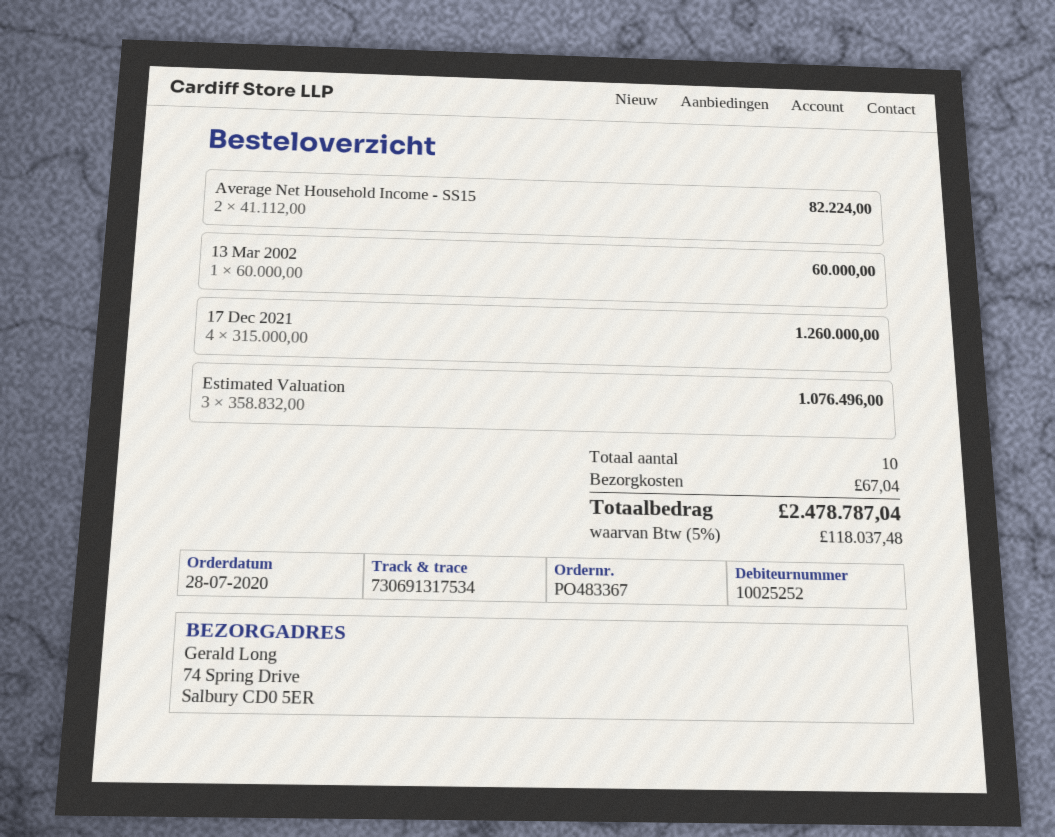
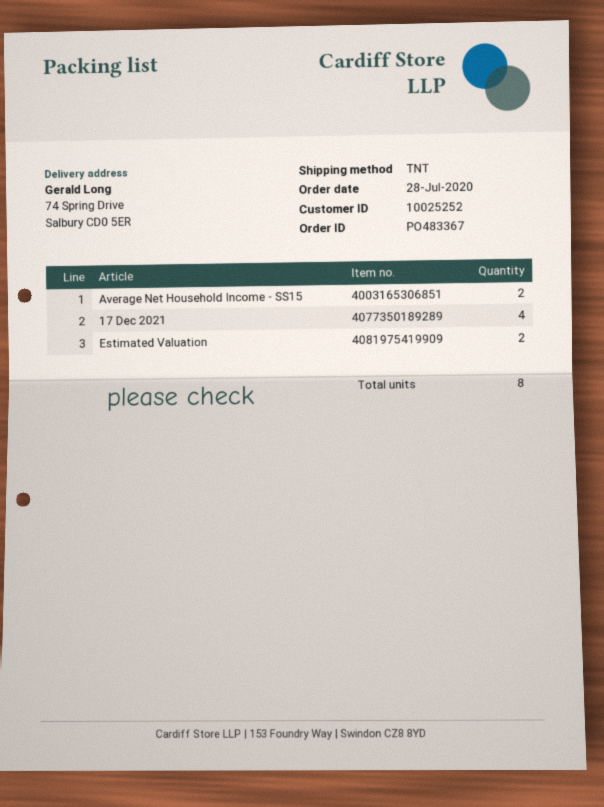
13 Mar 2002: 1 -> none
Estimated Valuation: 3 -> 2
total quantity: 10 -> 8

